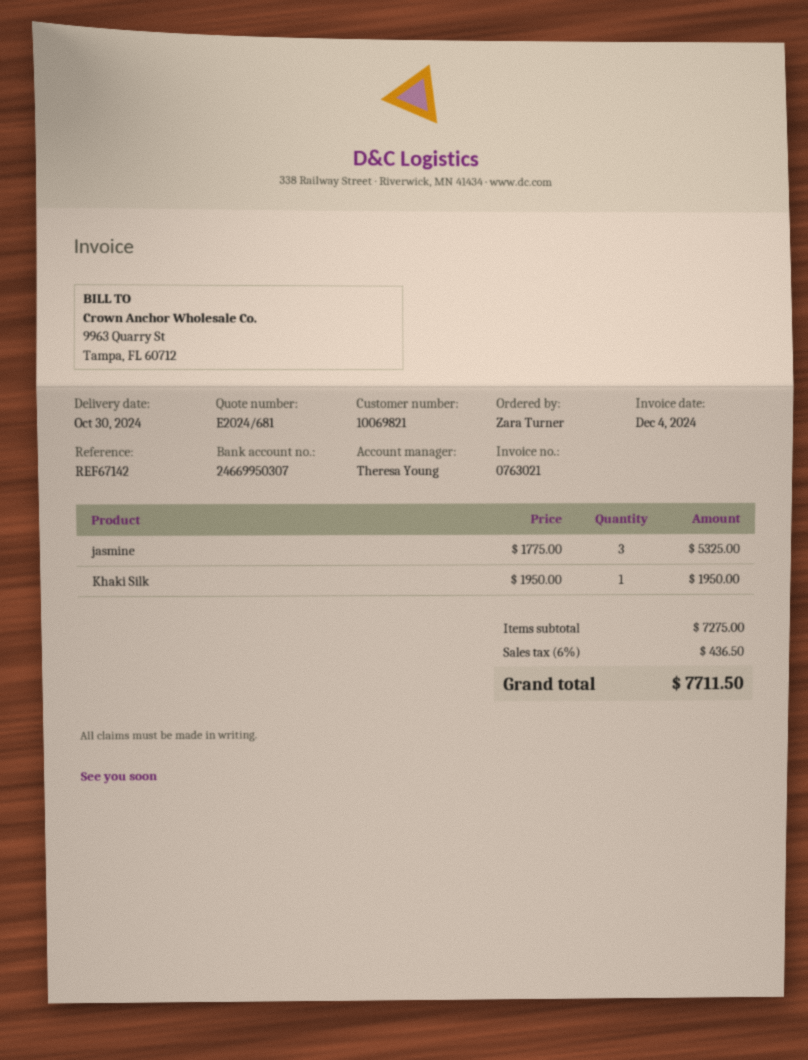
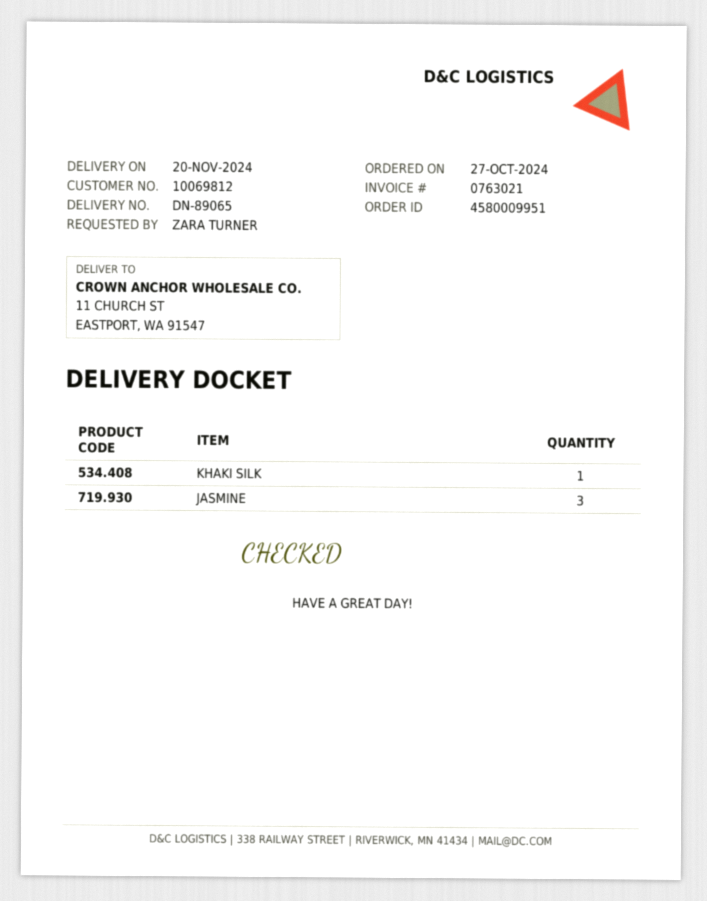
delivery date: 2024-10-30 -> 2024-11-20
customer number: 10069821 -> 10069812

